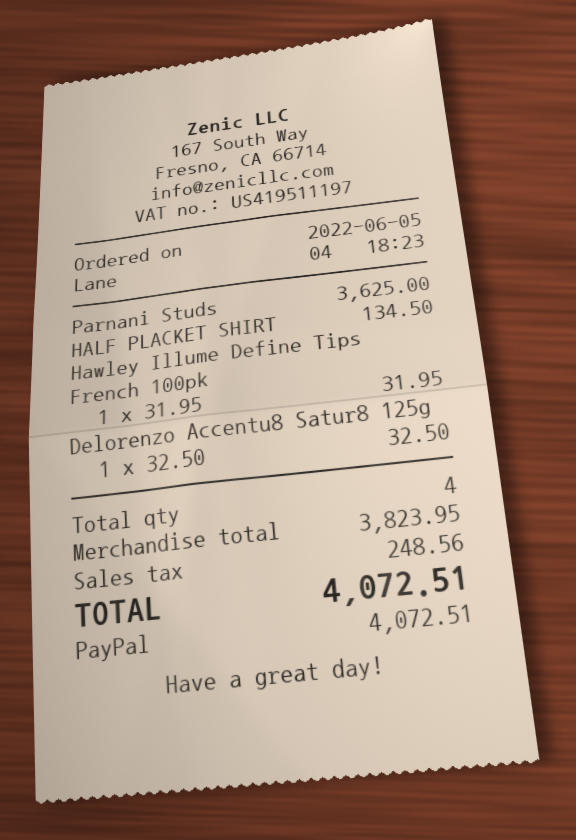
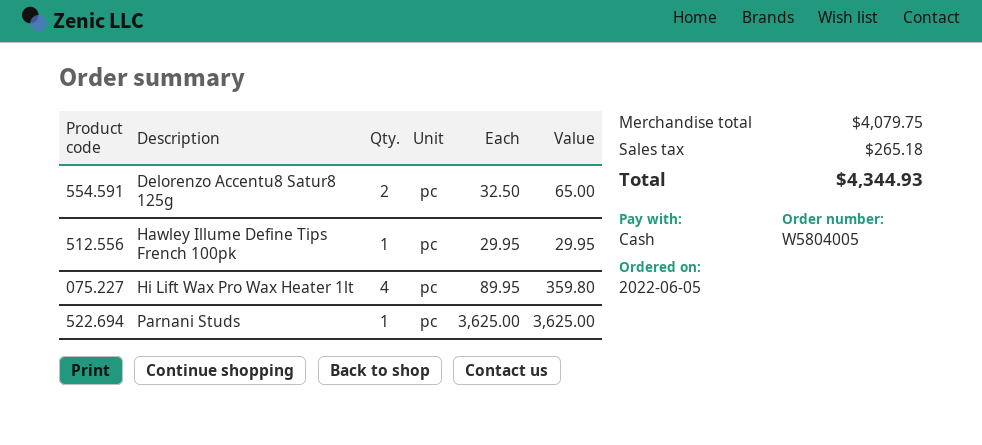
payment method: PayPal -> cash
HALF PLACKET SHIRT: 1 x 134.50 = 134.50 -> none
Hawley Illume Define Tips French 100pk: 1 x 31.95 = 31.95 -> 1 x 29.95 = 29.95
Delorenzo Accentu8 Satur8 125g: 1 x 32.50 = 32.50 -> 2 x 32.50 = 65.00
Hi Lift Wax Pro Wax Heater 1lt: none -> 4 x 89.95 = 359.80
subtotal: 3823.95 -> 4079.75
tax: 248.56 -> 265.18
total: 4072.51 -> 4344.93

